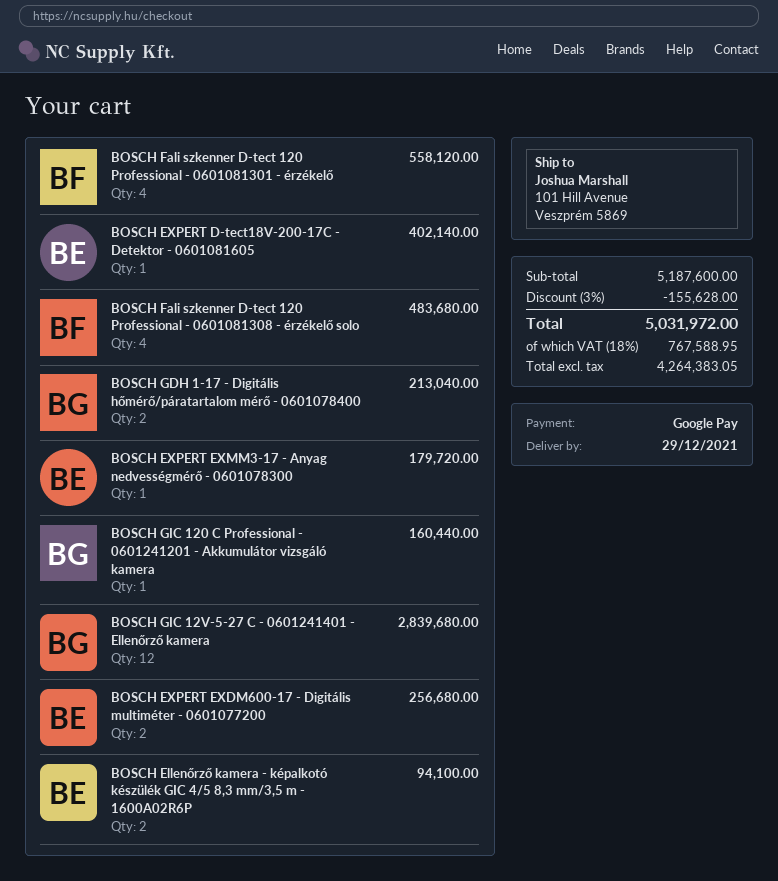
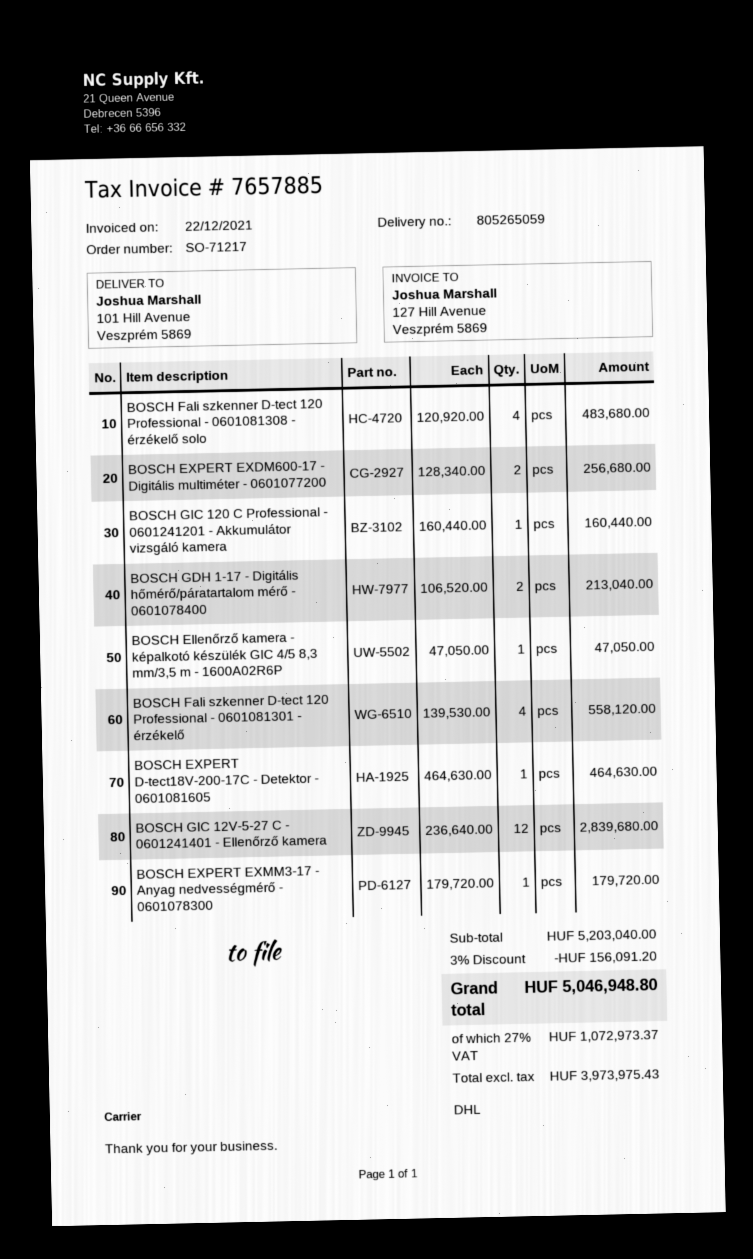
BOSCH EXPERT D-tect18V-200-17C - Detektor - 0601081605: 1 for 402140.00 -> 1 for 464630.00
BOSCH Ellenőrző kamera - képalkotó készülék GIC 4/5 8,3 mm/3,5 m - 1600A02R6P: 2 for 94100.00 -> 1 for 47050.00
subtotal: 5187600.00 -> 5203040.00
discount: 3% = 155628.00 -> 3% = 156091.20
net: 4264383.05 -> 3973975.43
tax: 18% = 767588.95 -> 27% = 1072973.37
total: 5031972.00 -> 5046948.80

